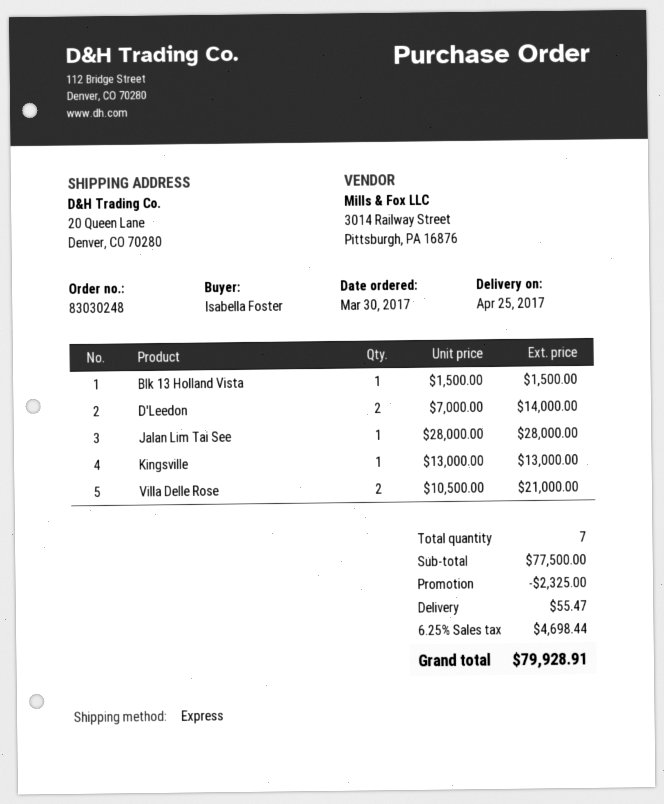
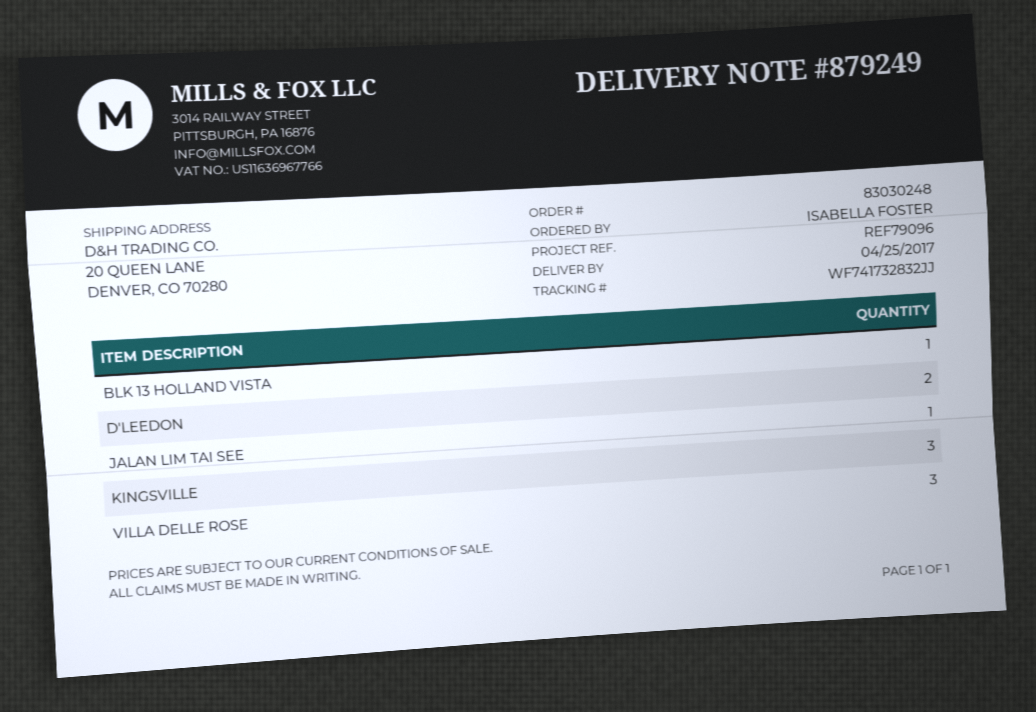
Kingsville: 1 -> 3
Villa Delle Rose: 2 -> 3

